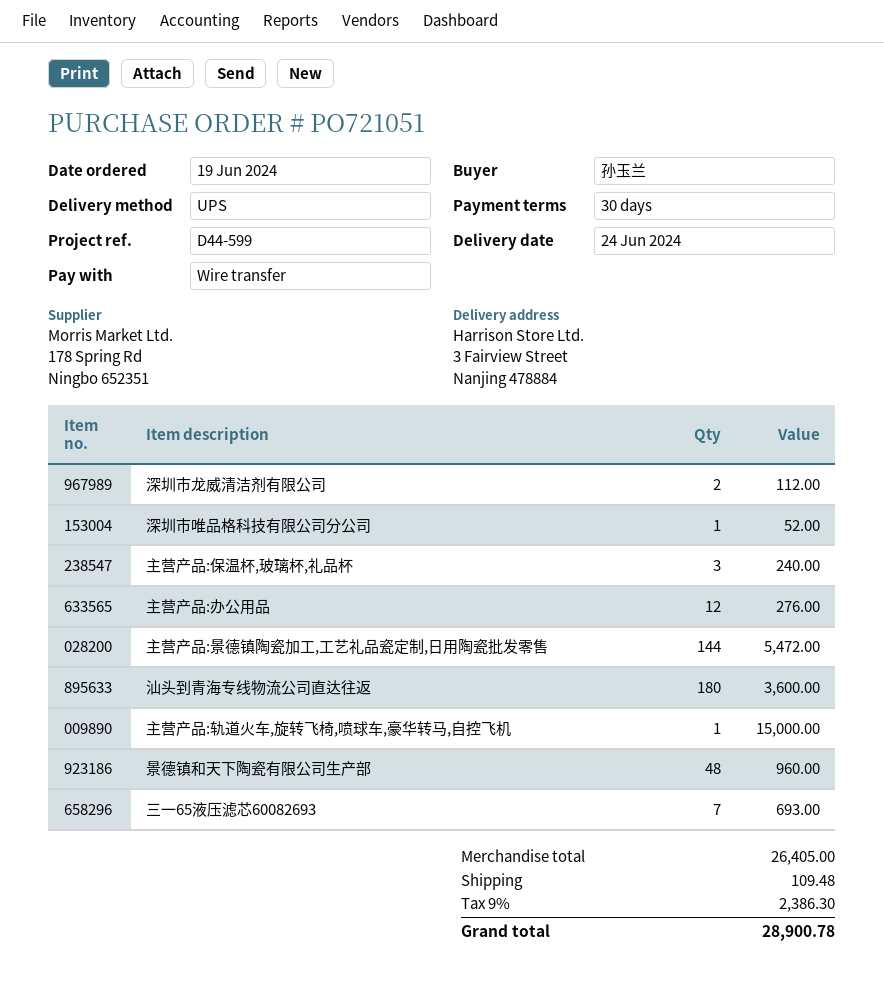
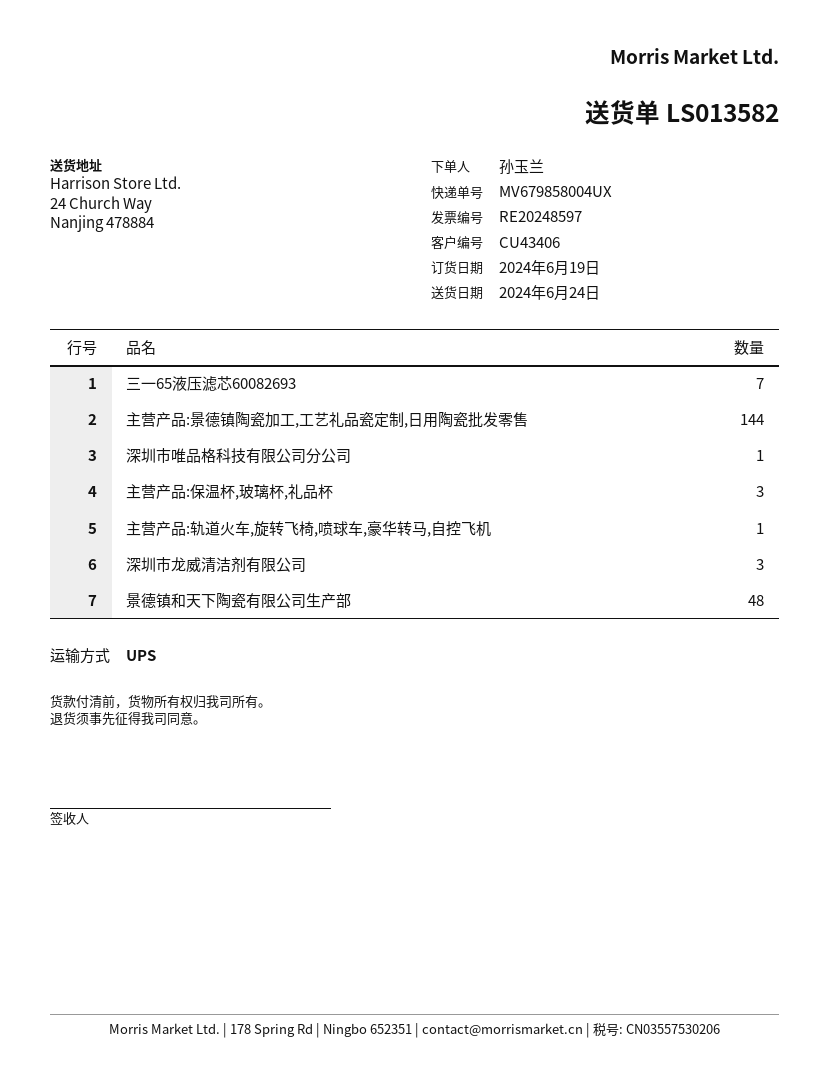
ship to: 3 Fairview Street, Nanjing 478884 -> 24 Church Way, Nanjing 478884
深圳市龙威清洁剂有限公司: 2 -> 3
主营产品:办公用品: 12 -> none
汕头到青海专线物流公司直达往返: 180 -> none

